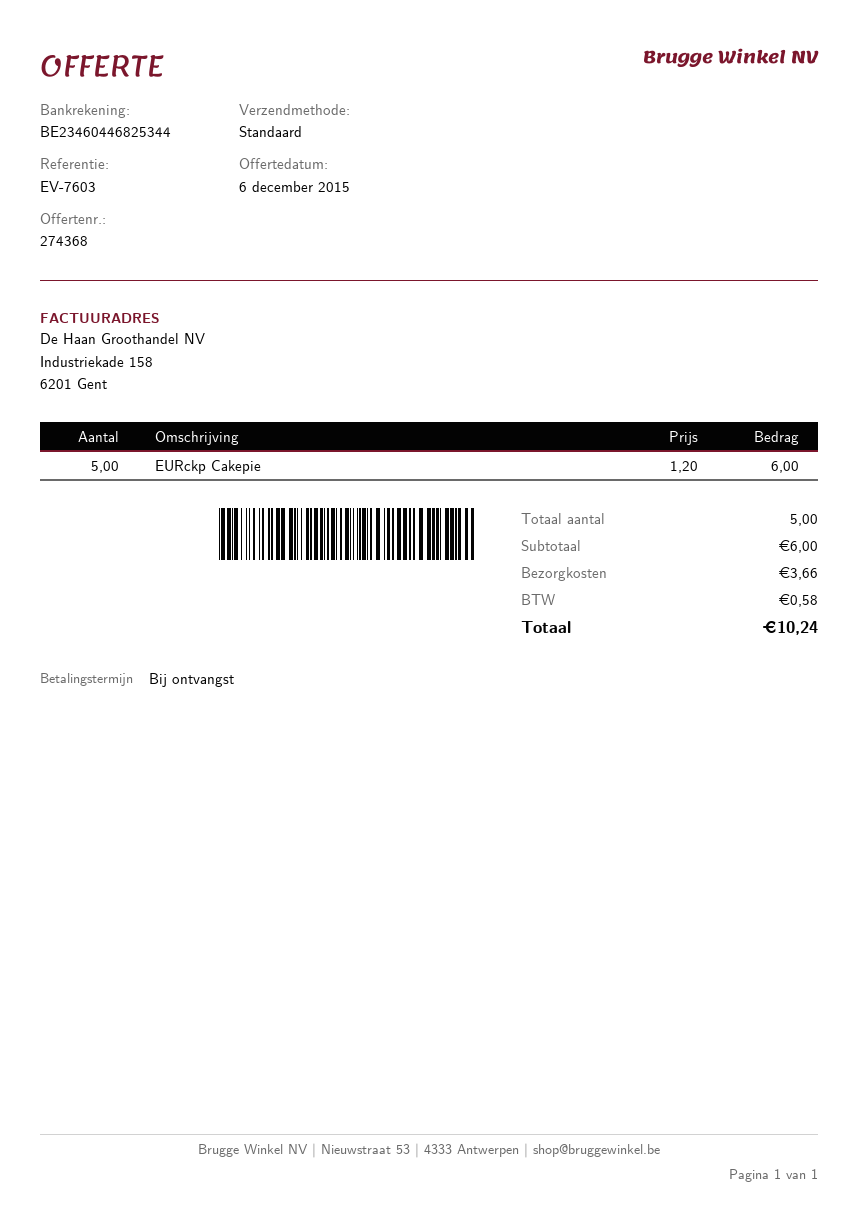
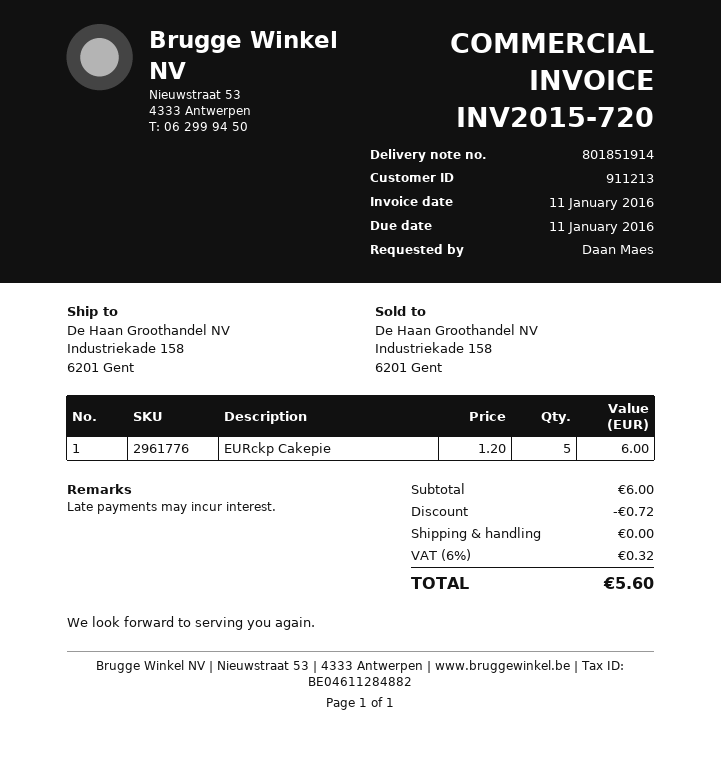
discount: none -> 0.72
shipping: 3.66 -> 0.00
tax: 0.58 -> 0.32
total: 10.24 -> 5.60

